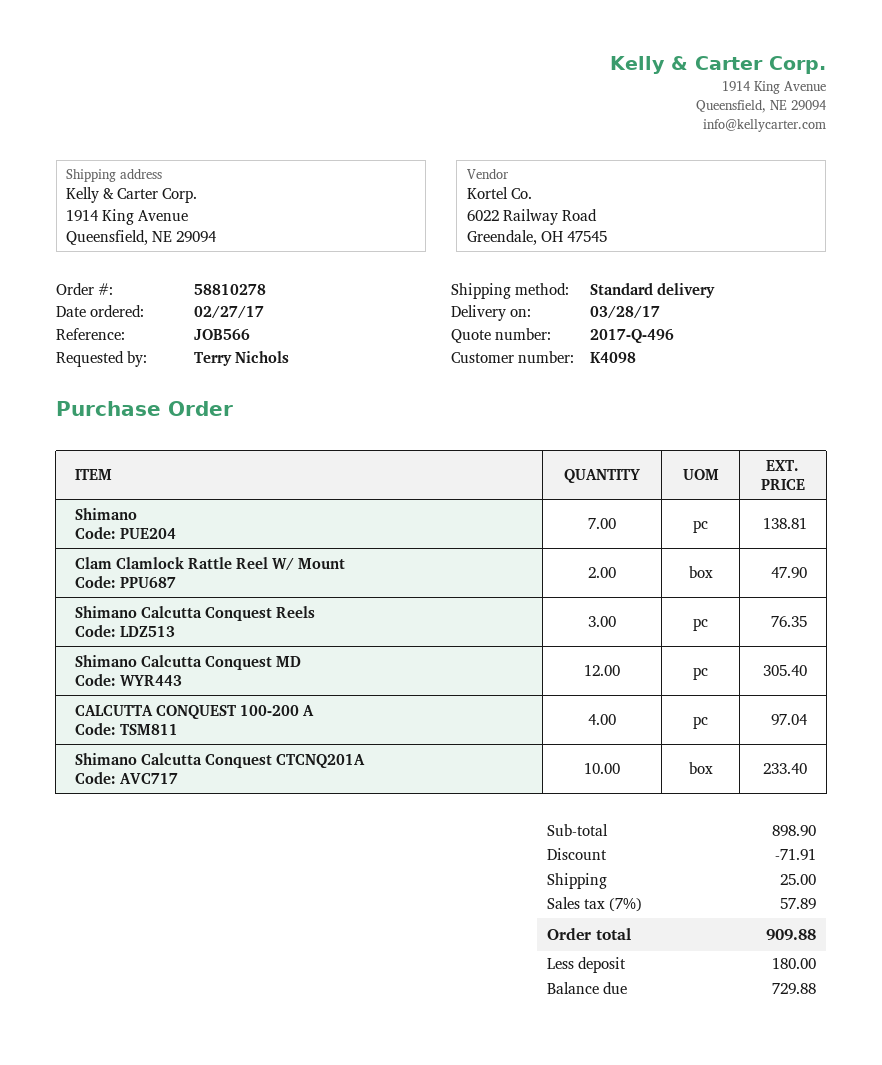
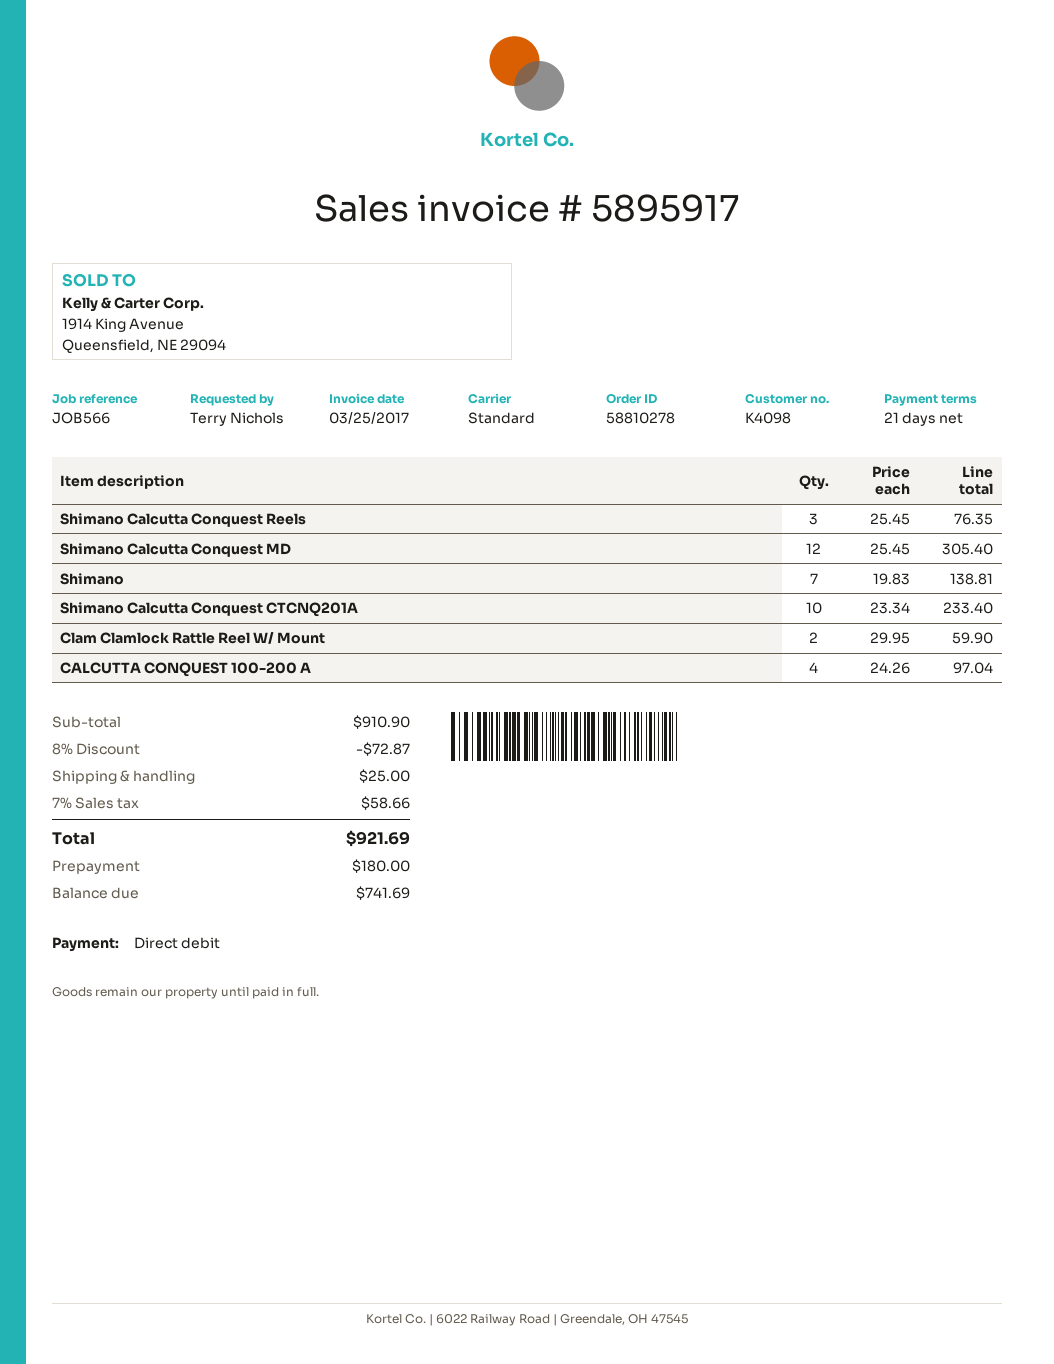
Clam Clamlock Rattle Reel W/ Mount: 2 for 47.90 -> 2 for 59.90
subtotal: 898.90 -> 910.90
discount: 71.91 -> 72.87
tax: 7% = 57.89 -> 7% = 58.66
total: 909.88 -> 921.69
balance: 729.88 -> 741.69

